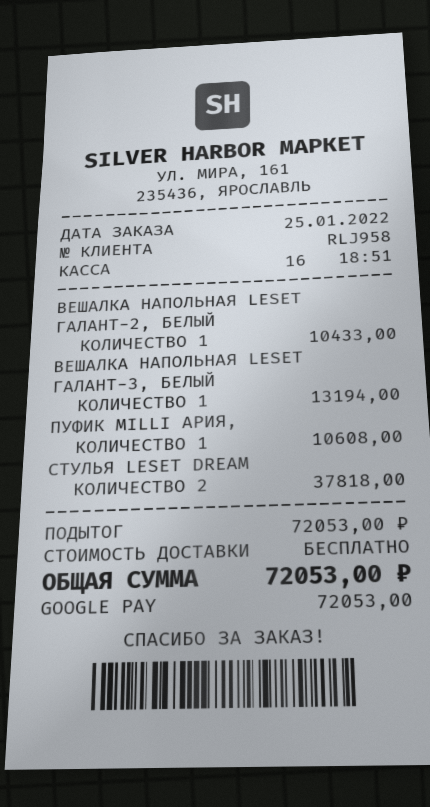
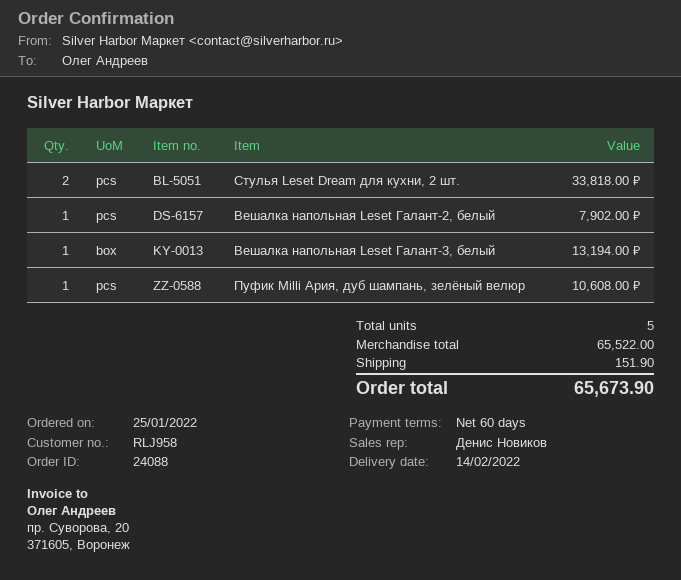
ВЕШАЛКА НАПОЛЬНАЯ LESET ГАЛАНТ-2, БЕЛЫЙ: 1 for 10433.00 -> 1 for 7902.00
СТУЛЬЯ LESET DREAM: 2 for 37818.00 -> 2 for 33818.00
subtotal: 72053.00 -> 65522.00
shipping: 0.00 -> 151.90
total: 72053.00 -> 65673.90

